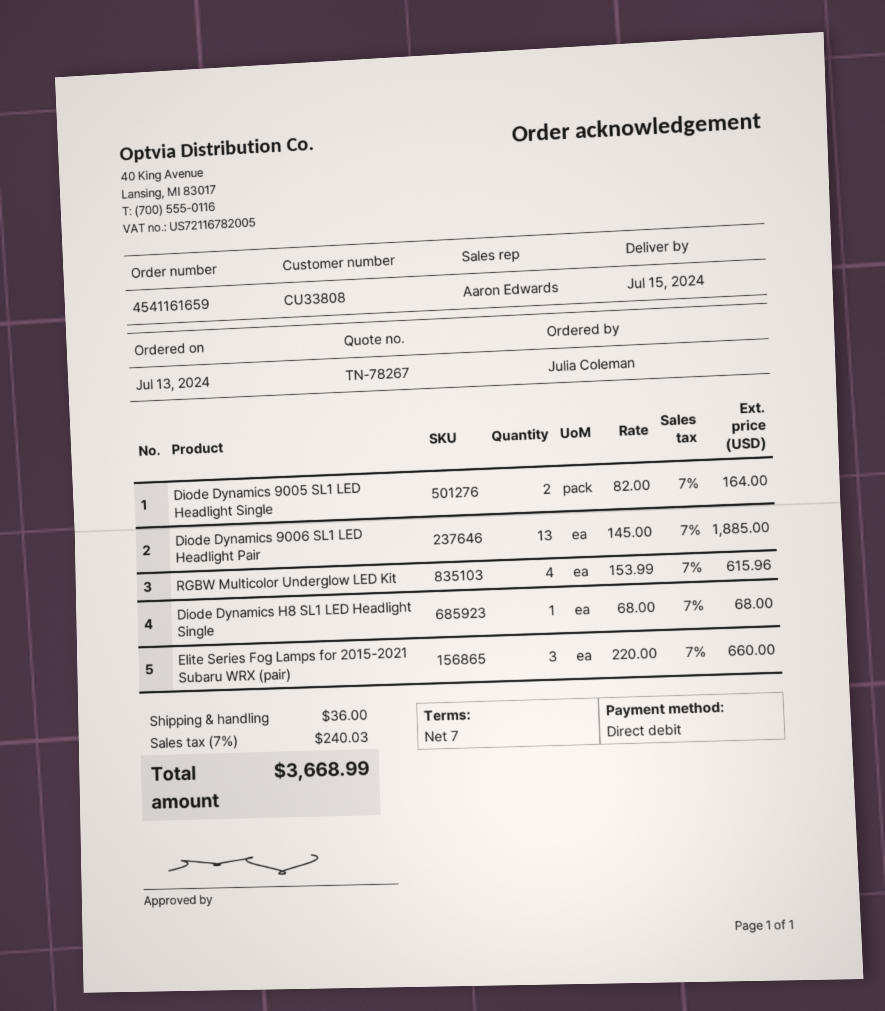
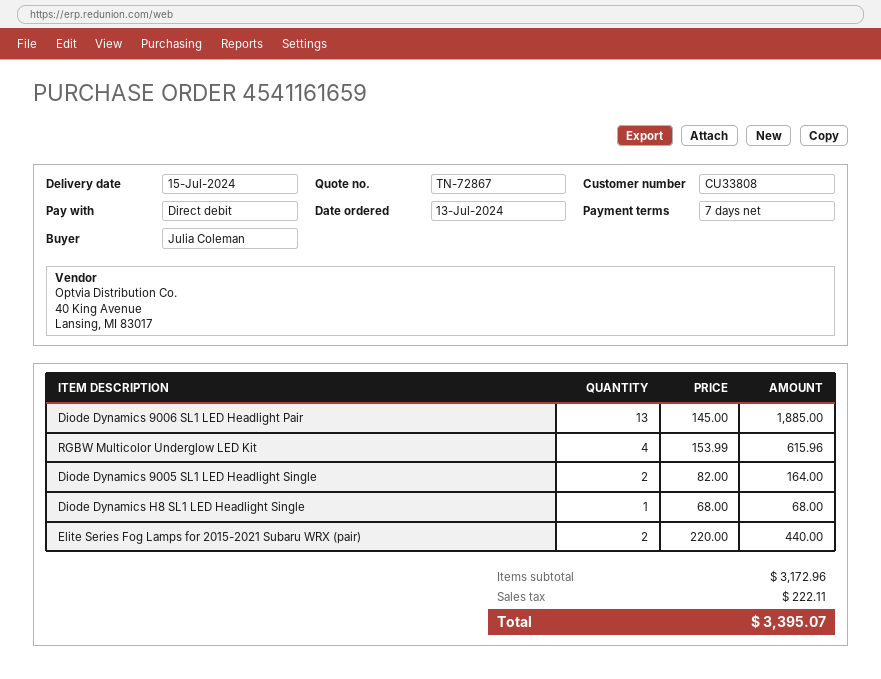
quote number: TN-78267 -> TN-72867
Elite Series Fog Lamps for 2015-2021 Subaru WRX (pair): 3 x 220.00 = 660.00 -> 2 x 220.00 = 440.00
shipping: 36.00 -> none
tax: 240.03 -> 222.11
total: 3668.99 -> 3395.07

